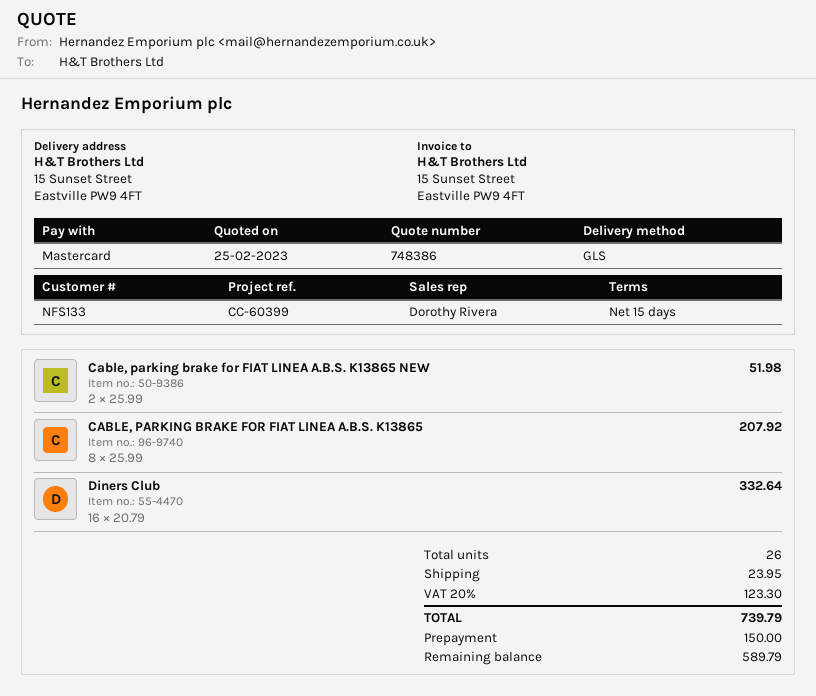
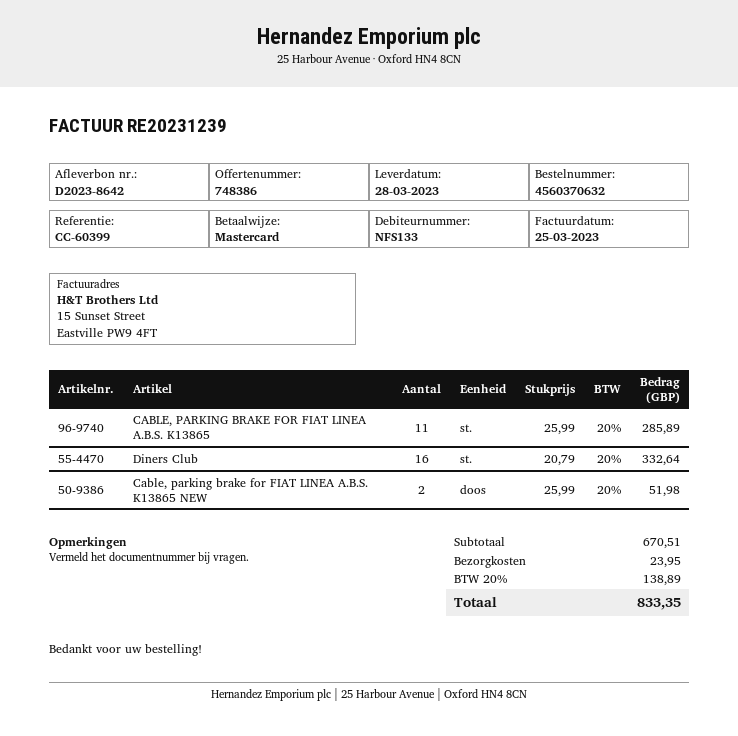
CABLE, PARKING BRAKE FOR FIAT LINEA A.B.S. K13865: 8 x 25.99 = 207.92 -> 11 x 25.99 = 285.89
tax: 20% = 123.30 -> 20% = 138.89
total: 739.79 -> 833.35

